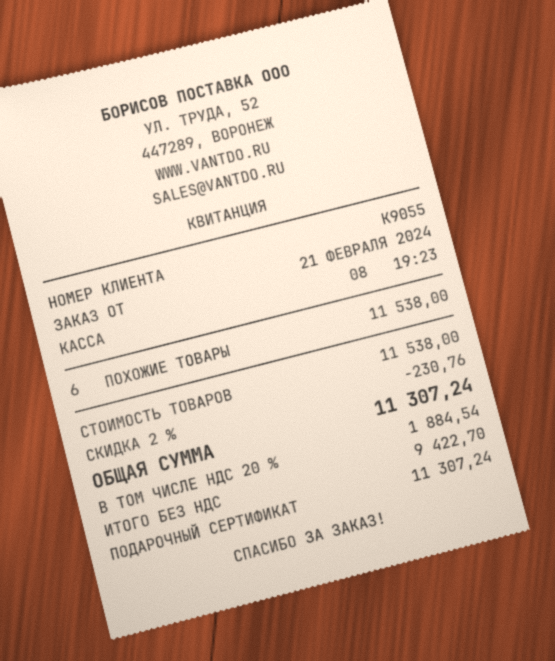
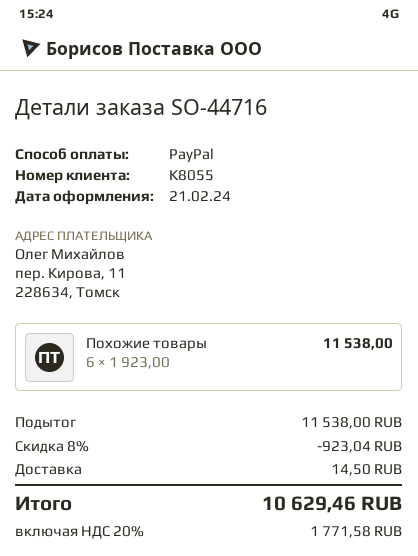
customer number: K9055 -> K8055
payment method: gift card -> PayPal
discount: 2% = 230.76 -> 8% = 923.04
shipping: none -> 14.50
tax: 20% = 1884.54 -> 20% = 1771.58
total: 11307.24 -> 10629.46

